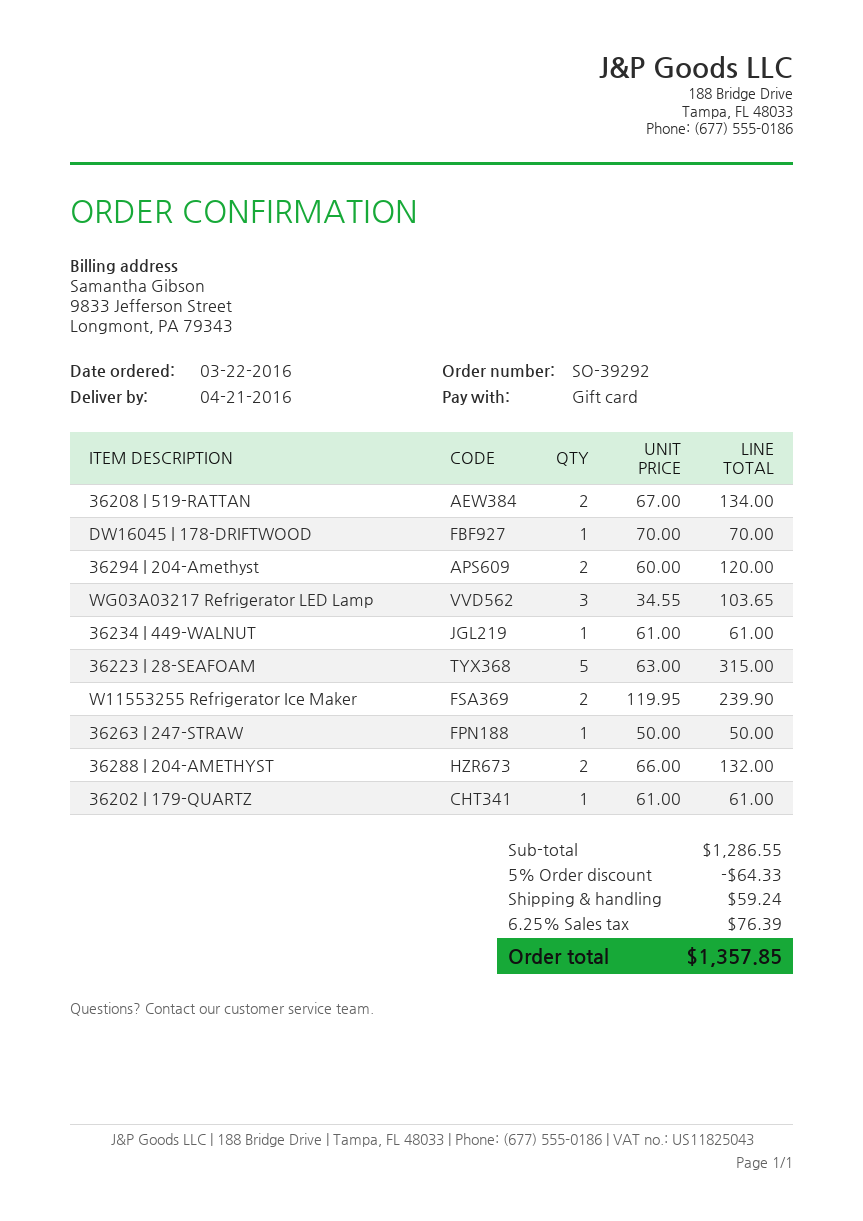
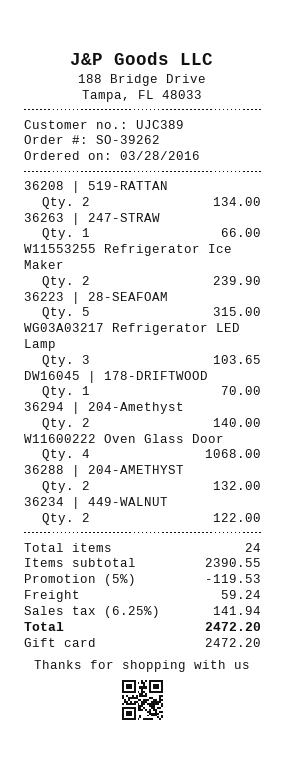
order number: SO-39292 -> SO-39262
order date: 2016-03-22 -> 2016-03-28
36294 | 204-Amethyst: 2 for 120.00 -> 2 for 140.00
36234 | 449-WALNUT: 1 for 61.00 -> 2 for 122.00
36263 | 247-STRAW: 1 for 50.00 -> 1 for 66.00
36202 | 179-QUARTZ: 1 for 61.00 -> none
W11600222 Oven Glass Door: none -> 4 for 1068.00
subtotal: 1286.55 -> 2390.55
discount: 5% = 64.33 -> 5% = 119.53
tax: 6.25% = 76.39 -> 6.25% = 141.94
total: 1357.85 -> 2472.20

